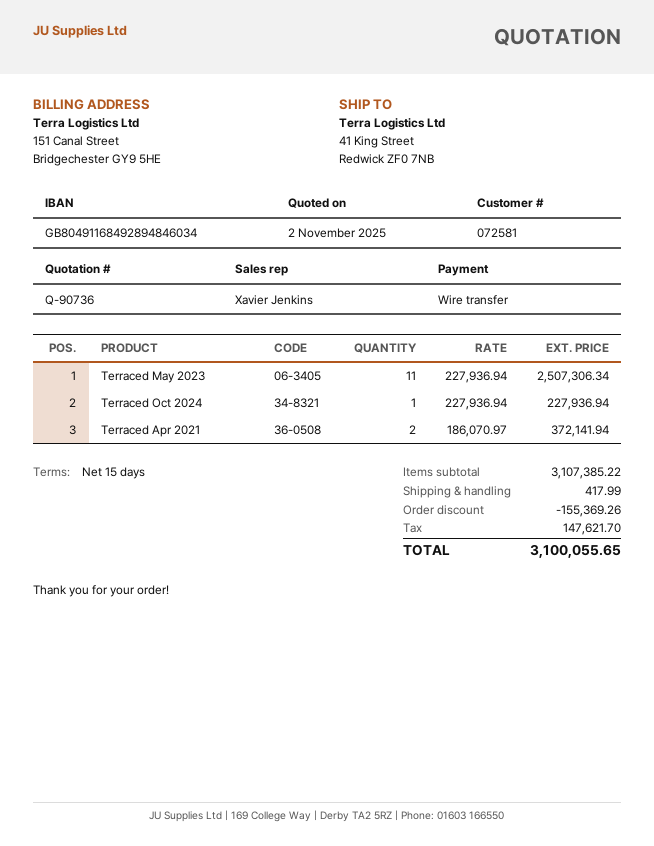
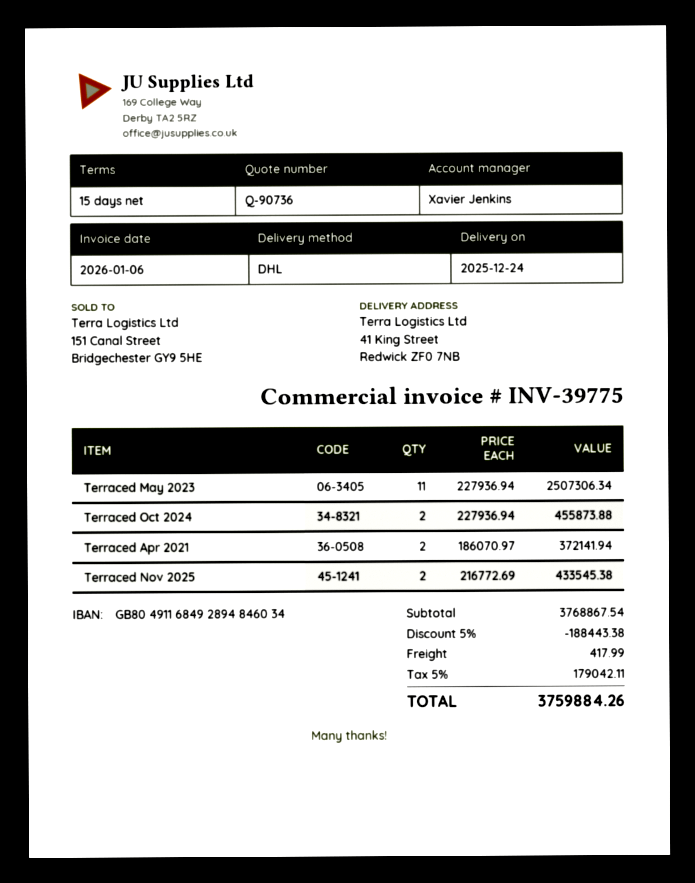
Terraced Oct 2024: 1 x 227936.94 = 227936.94 -> 2 x 227936.94 = 455873.88
Terraced Nov 2025: none -> 2 x 216772.69 = 433545.38
subtotal: 3107385.22 -> 3768867.54
discount: 155369.26 -> 188443.38
tax: 147621.70 -> 179042.11
total: 3100055.65 -> 3759884.26

